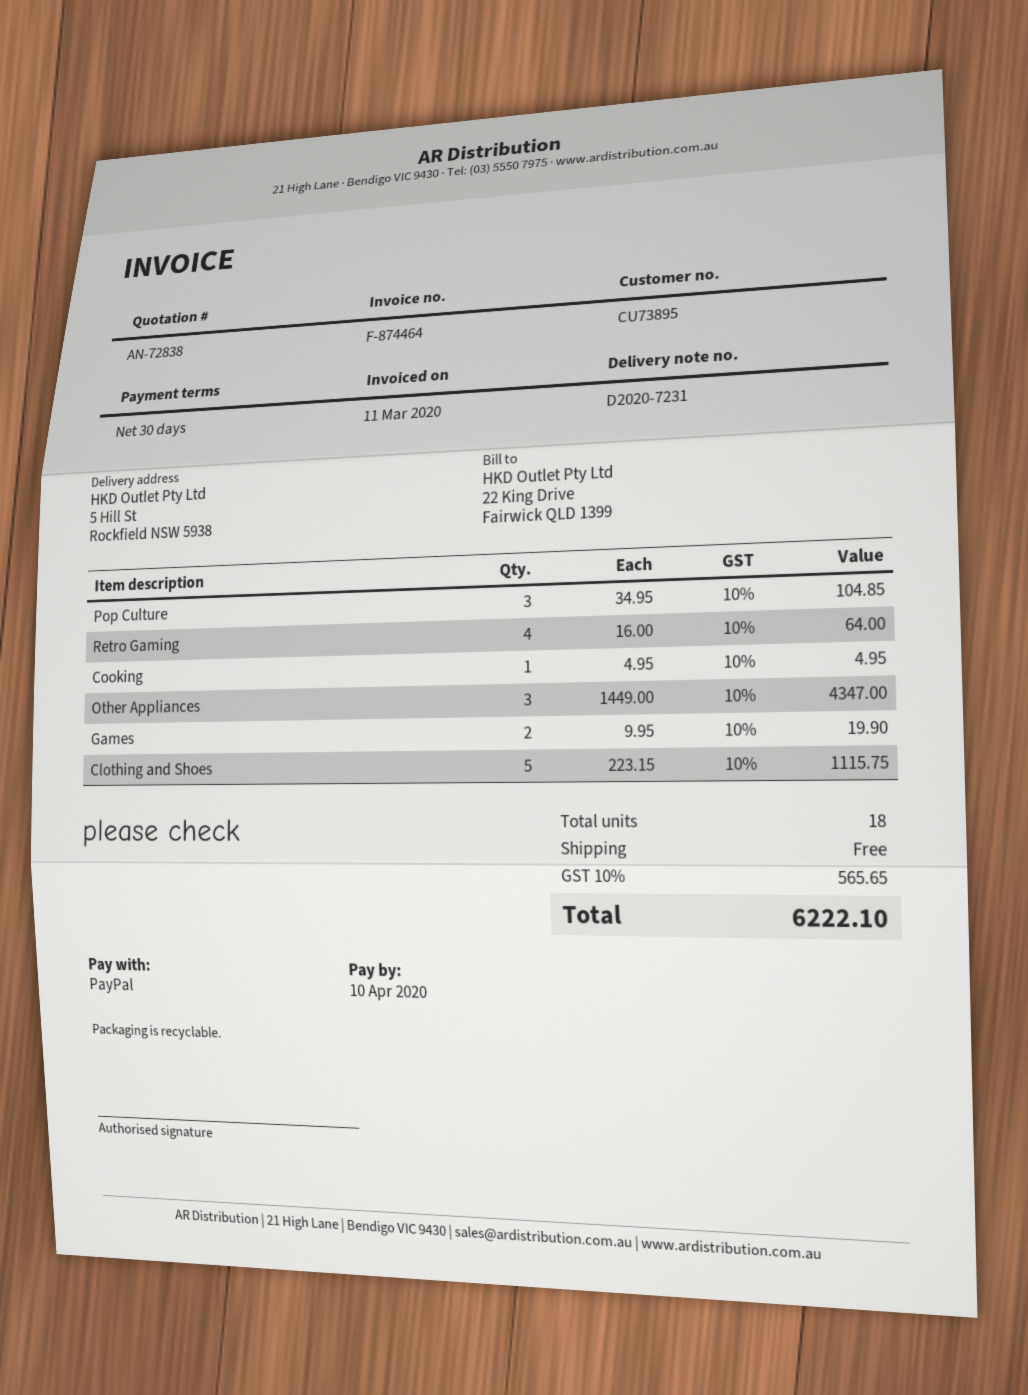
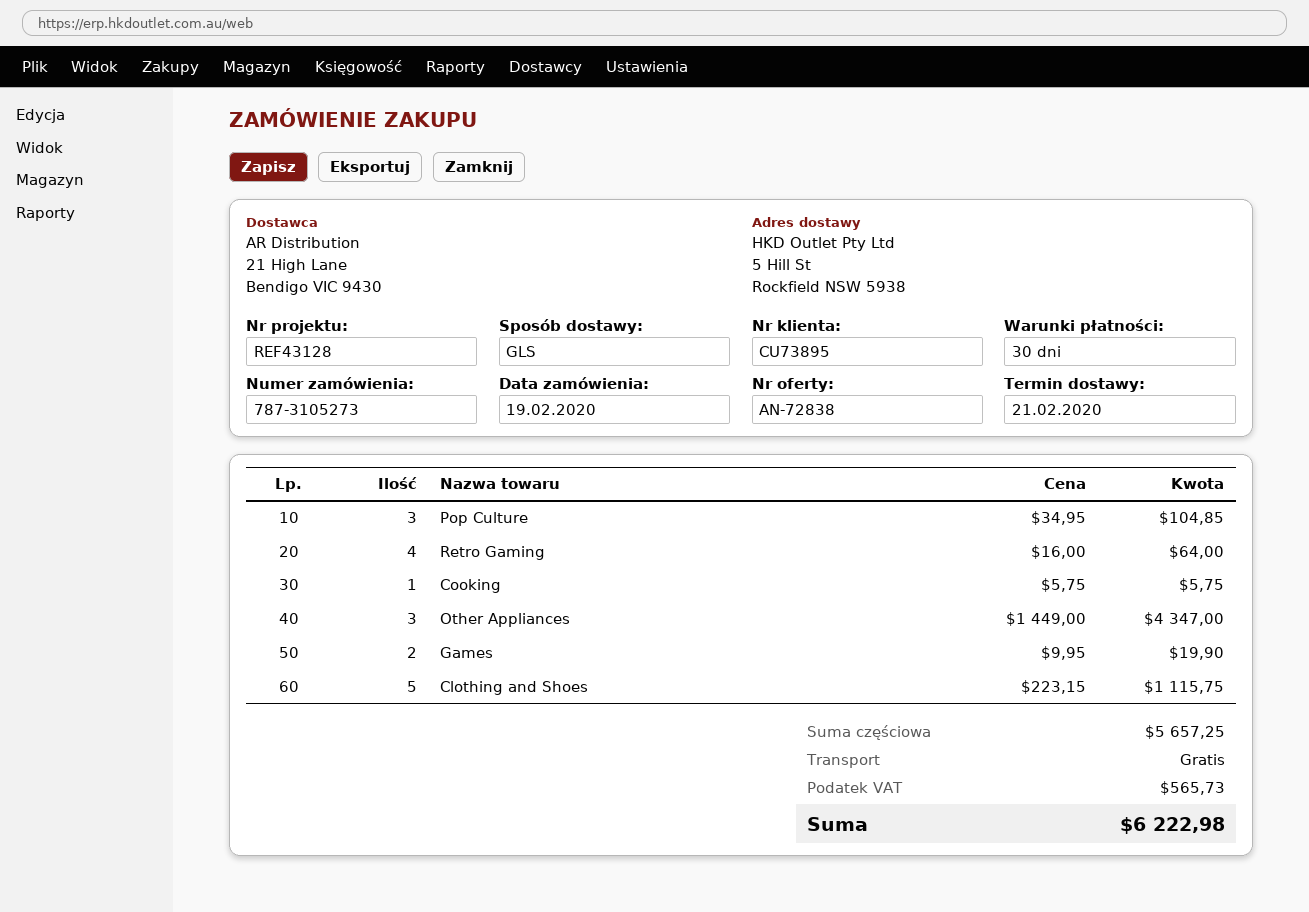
Cooking: 1 x 4.95 = 4.95 -> 1 x 5.75 = 5.75
tax: 565.65 -> 565.73
total: 6222.10 -> 6222.98

